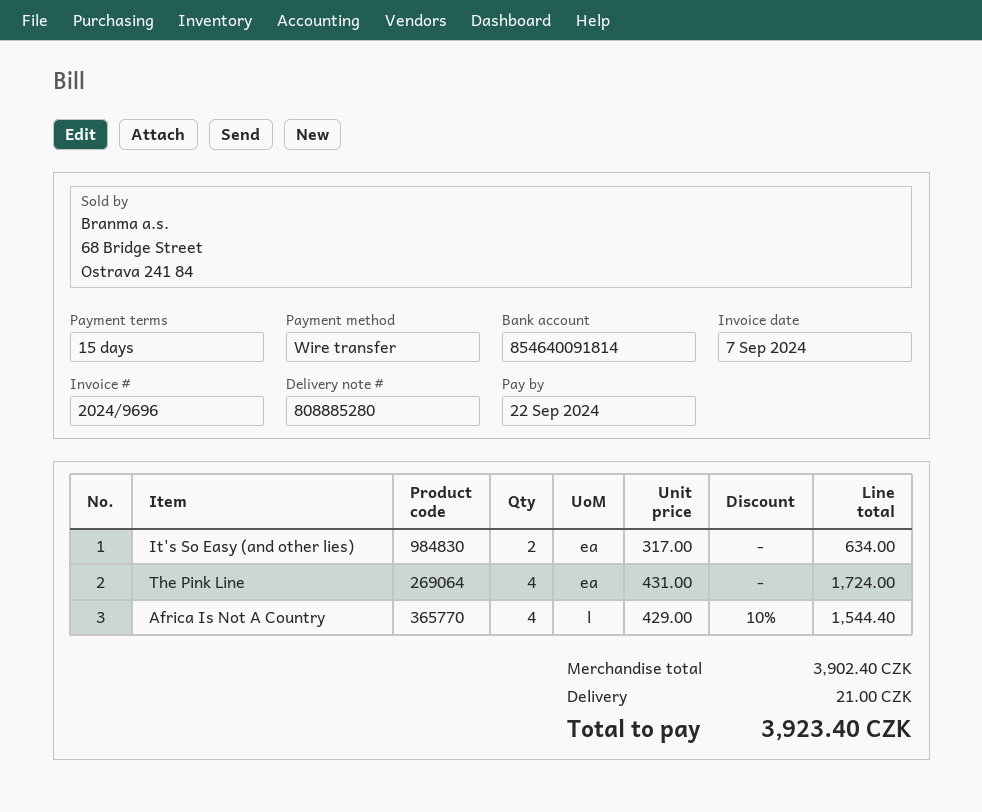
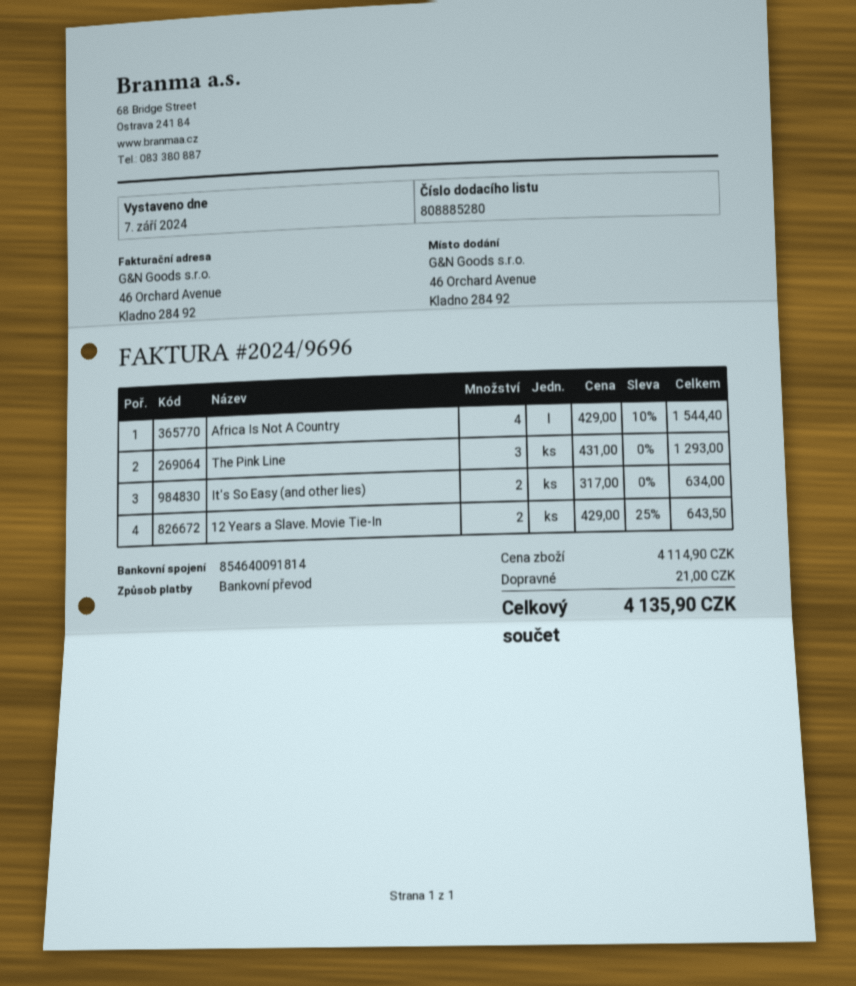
The Pink Line: 4 x 431.00 = 1724.00 -> 3 x 431.00 = 1293.00
12 Years a Slave. Movie Tie-In: none -> 2 x 429.00 - 25% = 643.50
subtotal: 3902.40 -> 4114.90
total: 3923.40 -> 4135.90

